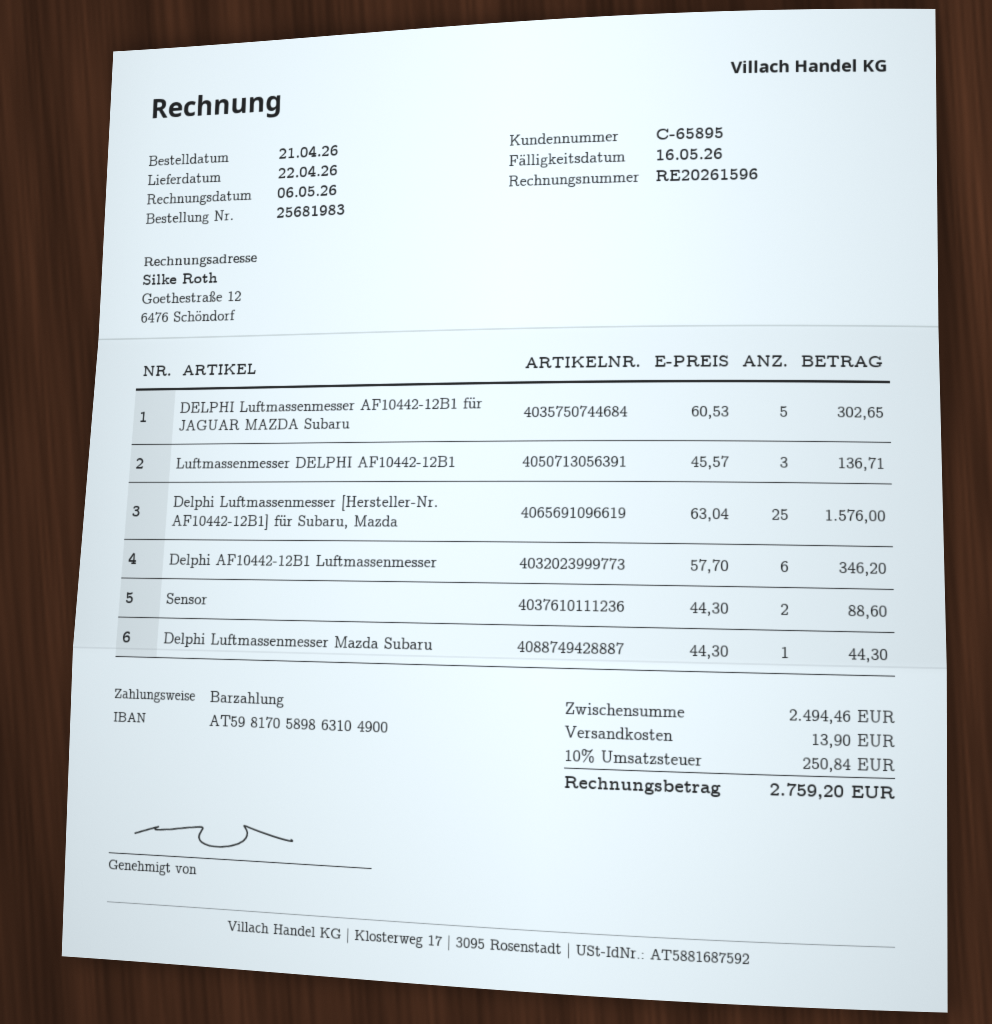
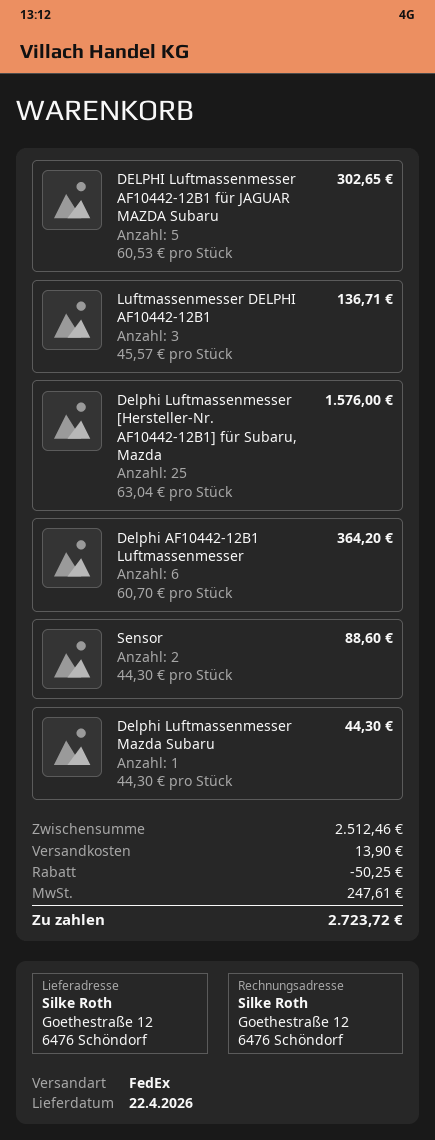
Delphi AF10442-12B1 Luftmassenmesser: 6 x 57.70 = 346.20 -> 6 x 60.70 = 364.20
subtotal: 2494.46 -> 2512.46
discount: none -> 50.25
tax: 250.84 -> 247.61
total: 2759.20 -> 2723.72

